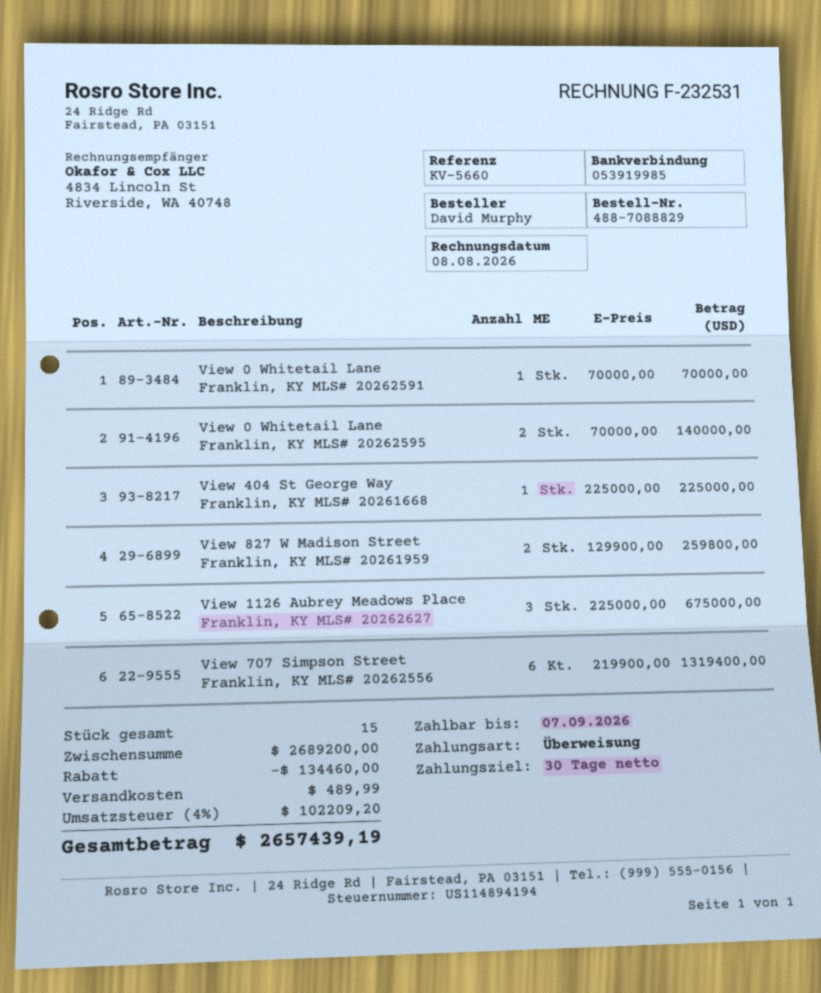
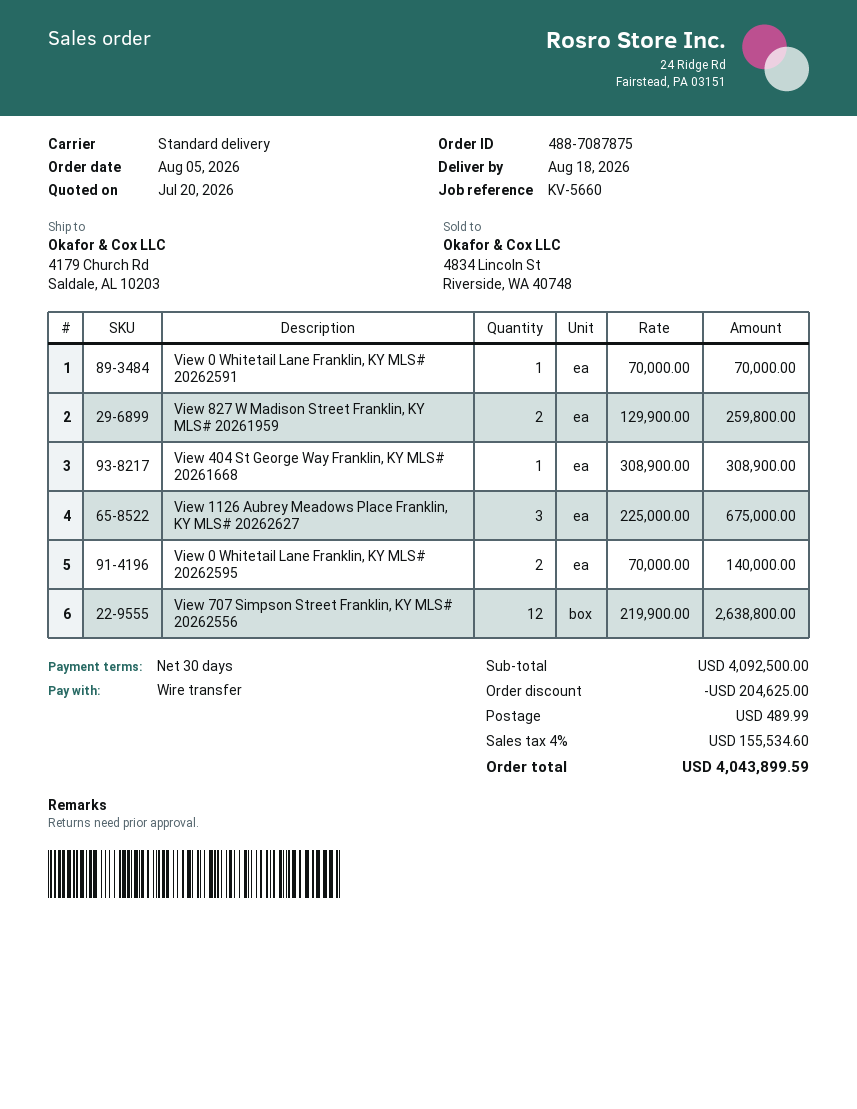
order number: 488-7088829 -> 488-7087875
View 404 St George Way Franklin, KY MLS# 20261668: 1 x 225000.00 = 225000.00 -> 1 x 308900.00 = 308900.00
View 707 Simpson Street Franklin, KY MLS# 20262556: 6 x 219900.00 = 1319400.00 -> 12 x 219900.00 = 2638800.00
subtotal: 2689200.00 -> 4092500.00
discount: 134460.00 -> 204625.00
tax: 4% = 102209.20 -> 4% = 155534.60
total: 2657439.19 -> 4043899.59

